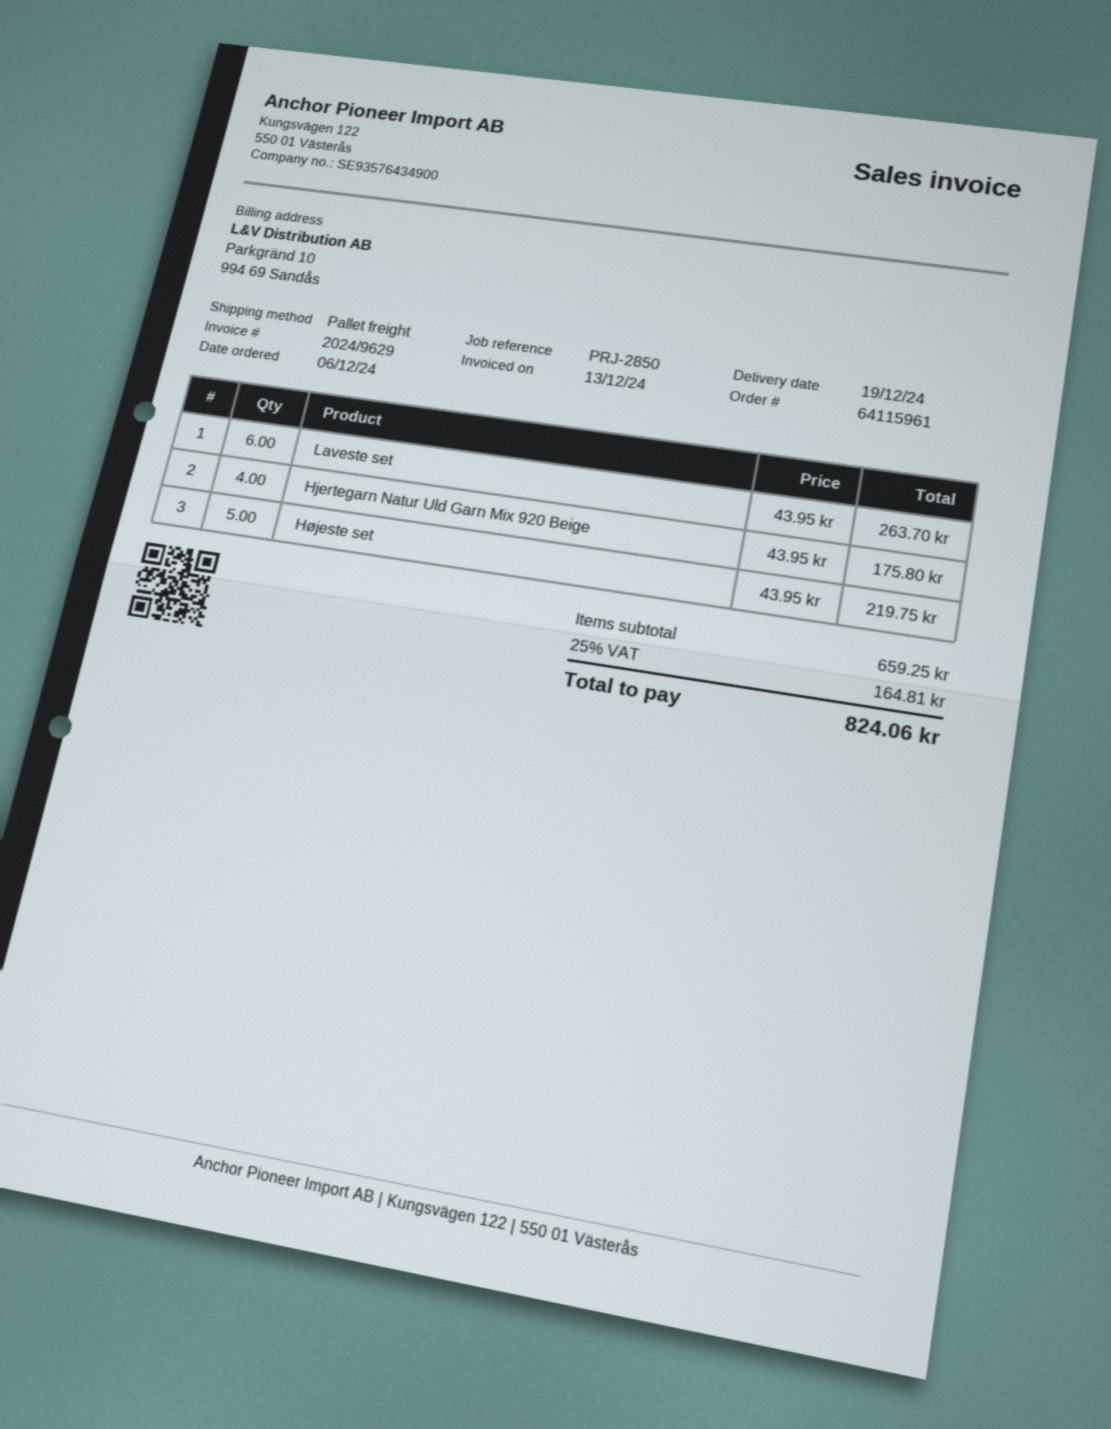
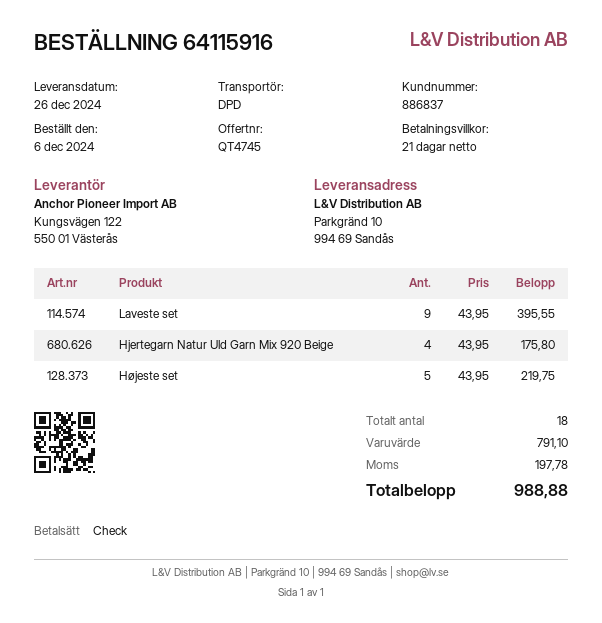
order number: 64115961 -> 64115916
delivery date: 2024-12-19 -> 2024-12-26
shipping method: pallet freight -> DPD
Laveste set: 6 x 43.95 = 263.70 -> 9 x 43.95 = 395.55
subtotal: 659.25 -> 791.10
tax: 164.81 -> 197.78
total: 824.06 -> 988.88

